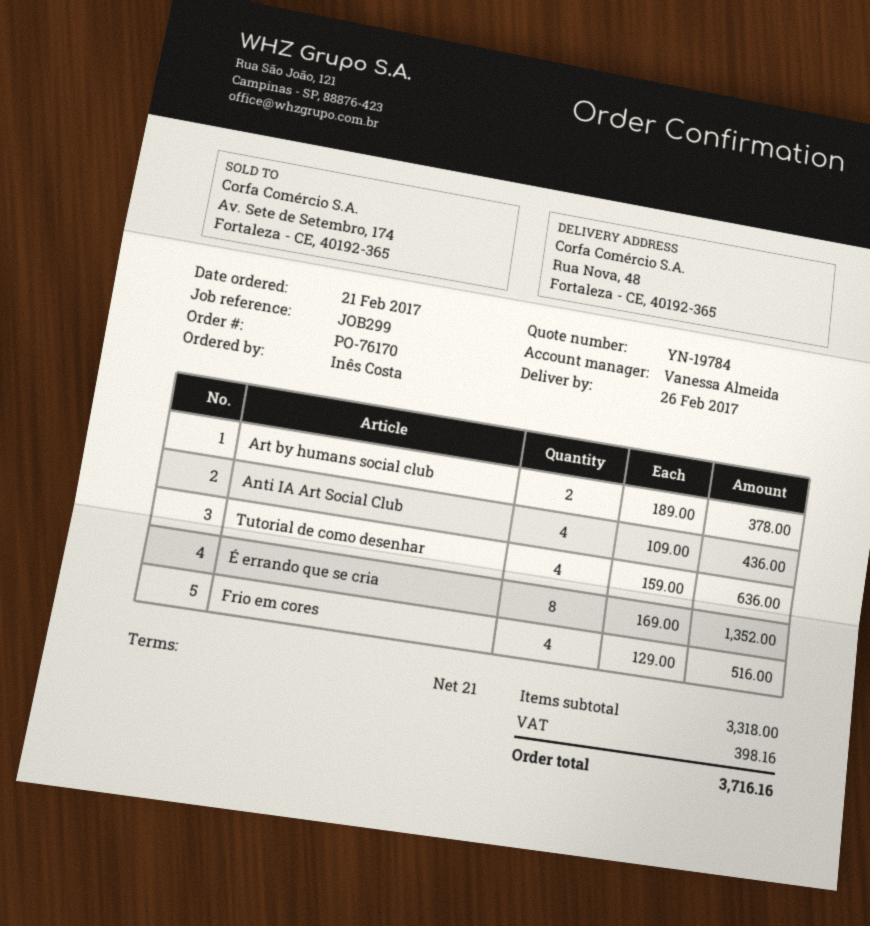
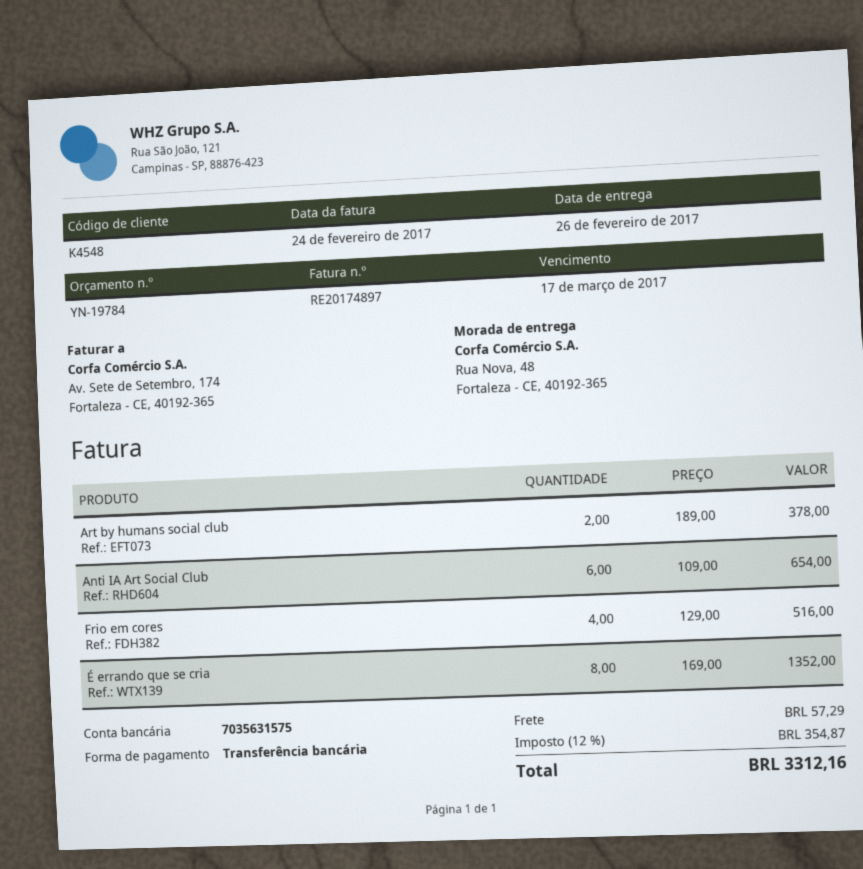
Anti IA Art Social Club: 4 x 109.00 = 436.00 -> 6 x 109.00 = 654.00
Tutorial de como desenhar: 4 x 159.00 = 636.00 -> none
shipping: none -> 57.29
tax: 398.16 -> 354.87
total: 3716.16 -> 3312.16

